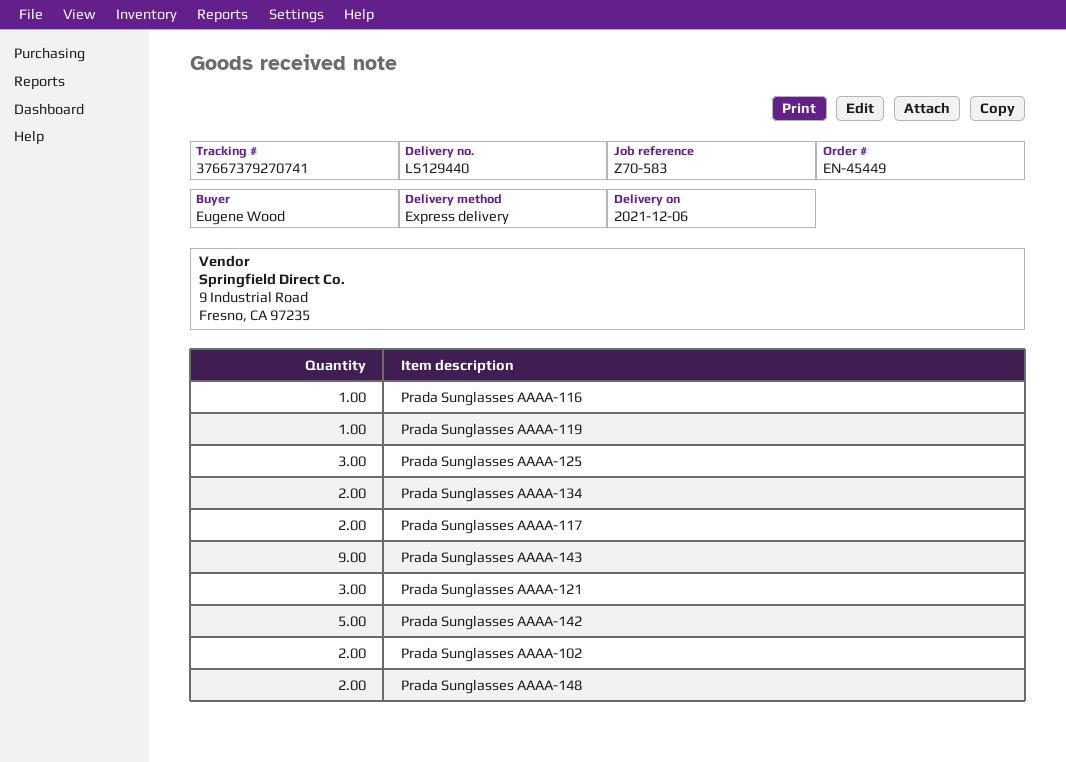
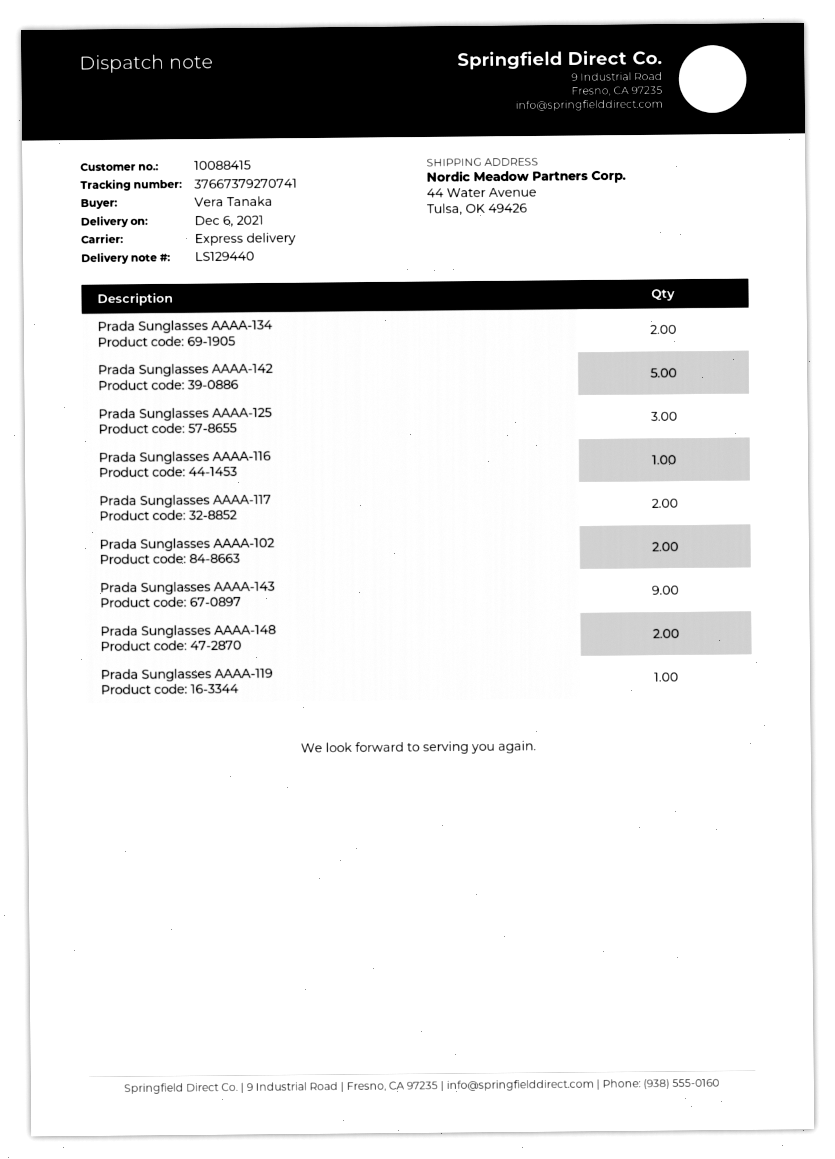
ordered by: Eugene Wood -> Vera Tanaka
Prada Sunglasses AAAA-121: 3 -> none

